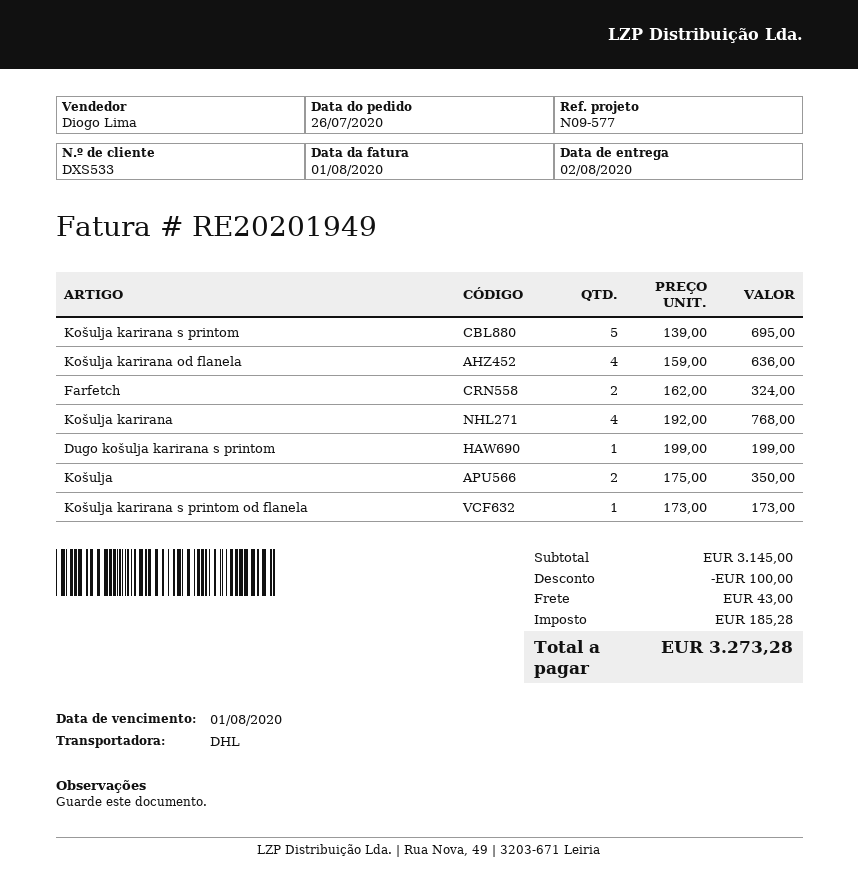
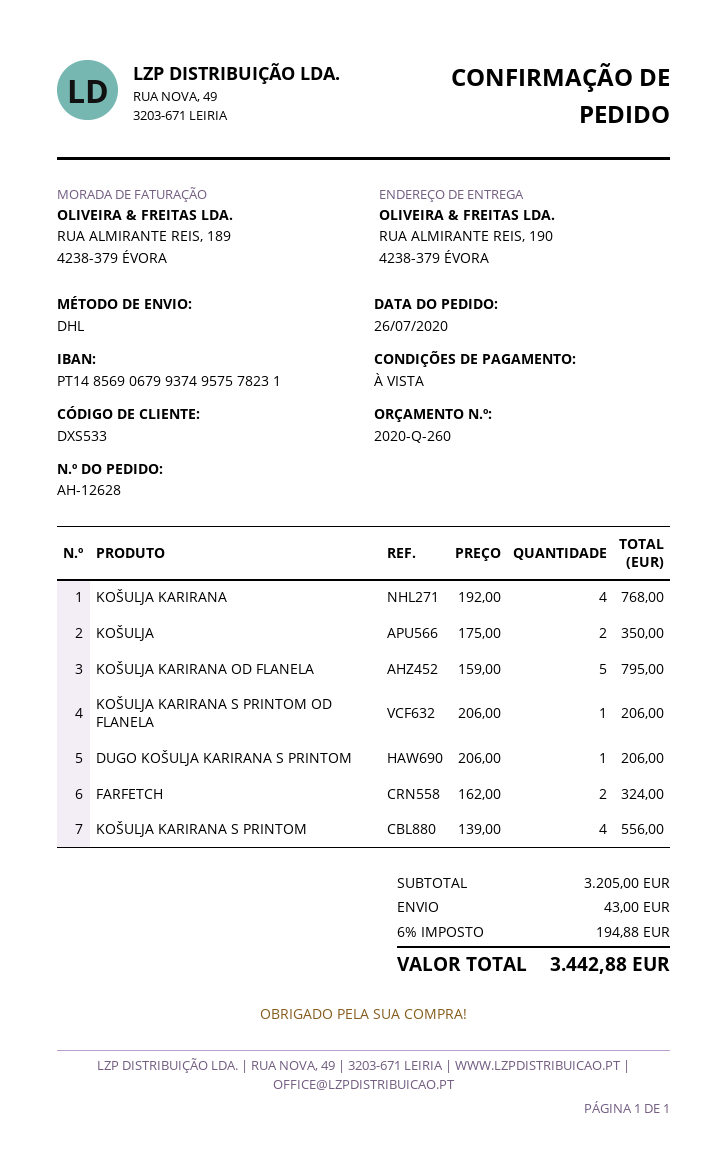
Košulja karirana s printom: 5 x 139.00 = 695.00 -> 4 x 139.00 = 556.00
Košulja karirana od flanela: 4 x 159.00 = 636.00 -> 5 x 159.00 = 795.00
Dugo košulja karirana s printom: 1 x 199.00 = 199.00 -> 1 x 206.00 = 206.00
Košulja karirana s printom od flanela: 1 x 173.00 = 173.00 -> 1 x 206.00 = 206.00
subtotal: 3145.00 -> 3205.00
discount: 100.00 -> none
tax: 185.28 -> 194.88
total: 3273.28 -> 3442.88

